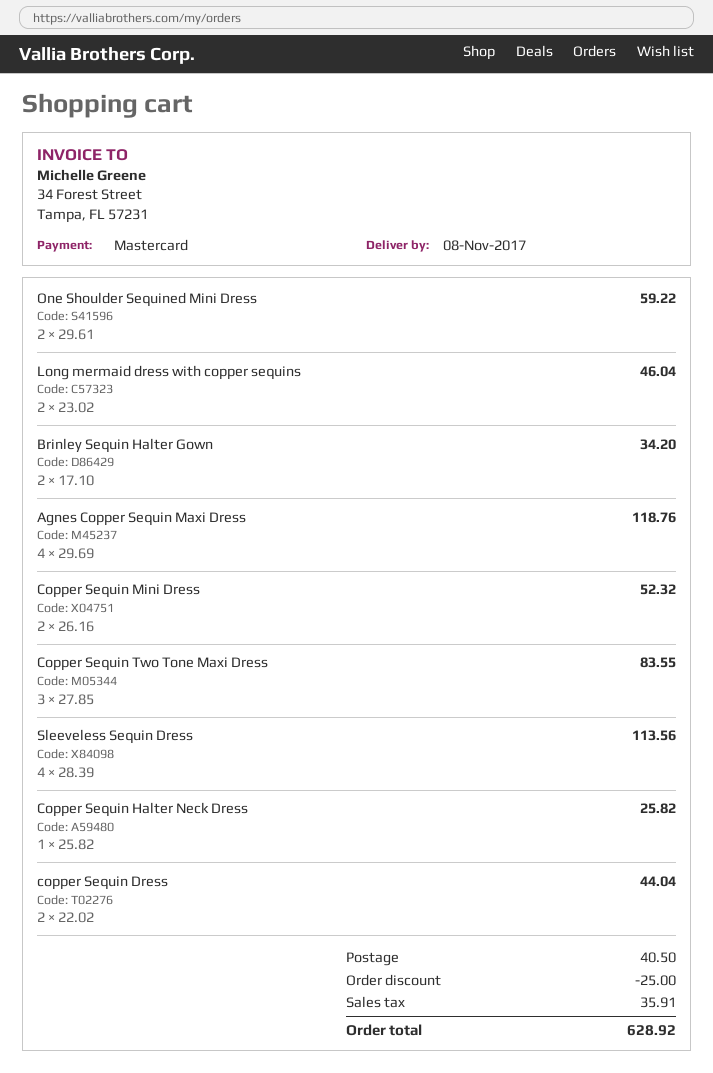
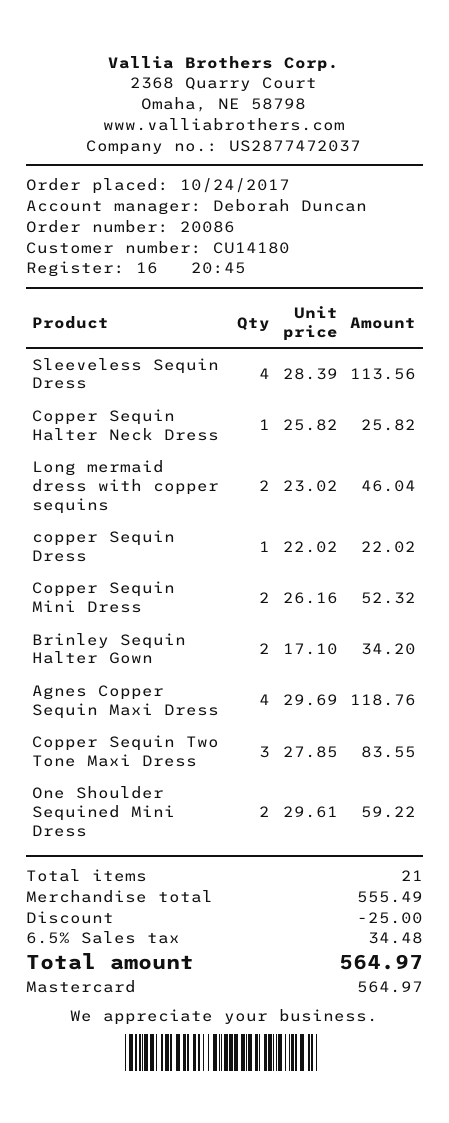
copper Sequin Dress: 2 x 22.02 = 44.04 -> 1 x 22.02 = 22.02
shipping: 40.50 -> none
tax: 35.91 -> 34.48
total: 628.92 -> 564.97

